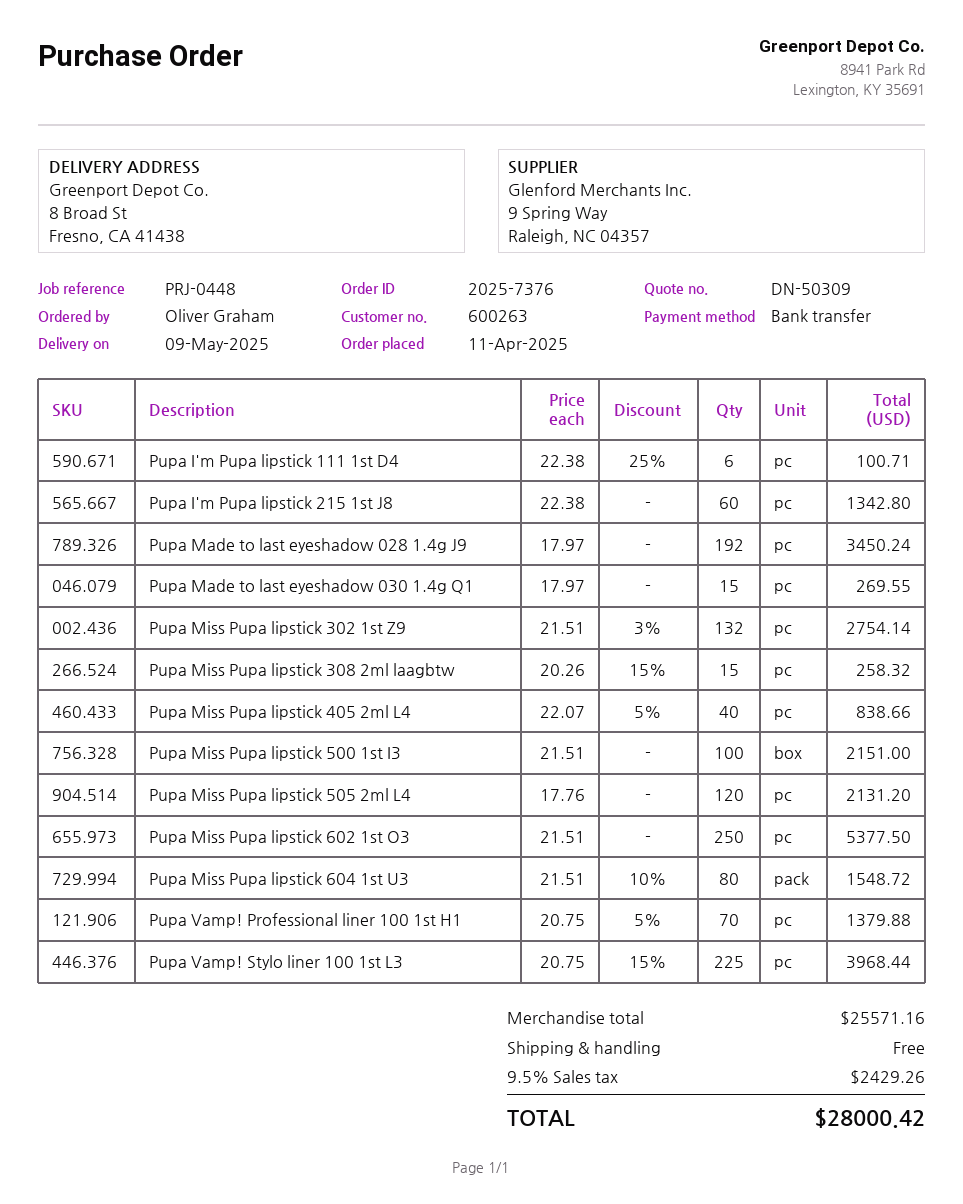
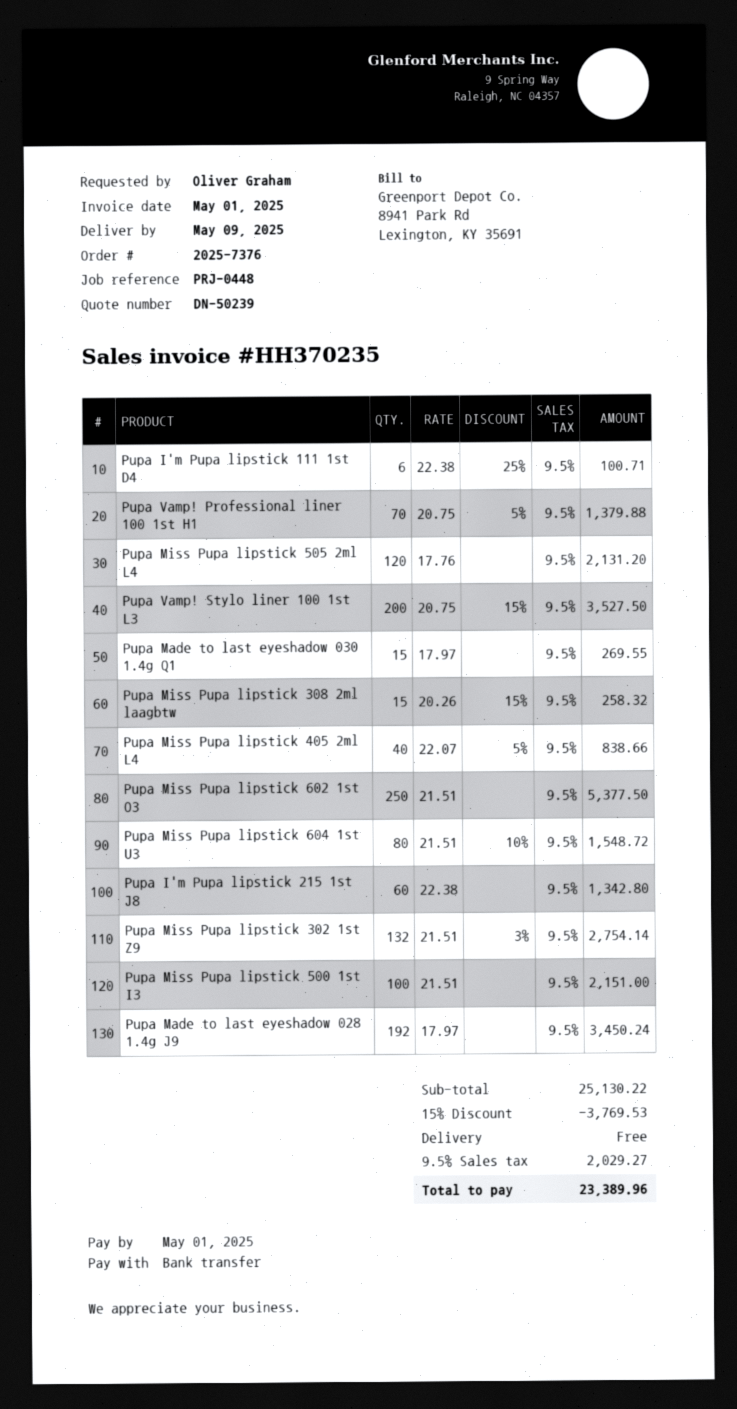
quote number: DN-50309 -> DN-50239
Pupa Vamp! Stylo liner 100 1st L3: 225 x 20.75 - 15% = 3968.44 -> 200 x 20.75 - 15% = 3527.50
subtotal: 25571.16 -> 25130.22
discount: none -> 15% = 3769.53
tax: 9.5% = 2429.26 -> 9.5% = 2029.27
total: 28000.42 -> 23389.96

